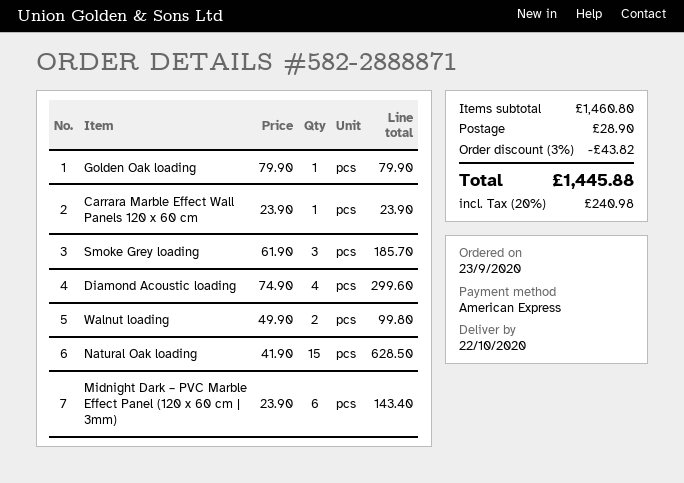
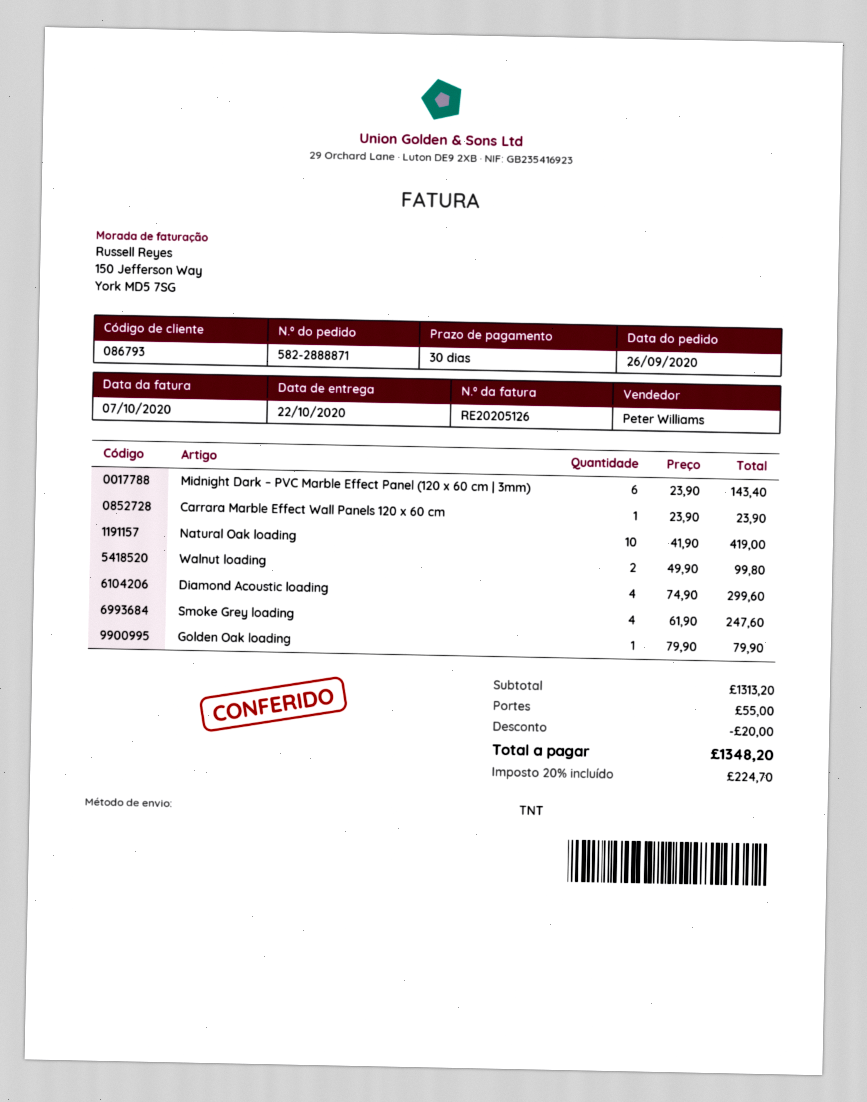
order date: 2020-09-23 -> 2020-09-26
Smoke Grey loading: 3 x 61.90 = 185.70 -> 4 x 61.90 = 247.60
Natural Oak loading: 15 x 41.90 = 628.50 -> 10 x 41.90 = 419.00
subtotal: 1460.80 -> 1313.20
discount: 43.82 -> 20.00
shipping: 28.90 -> 55.00
tax: 20% = 240.98 -> 20% = 224.70
total: 1445.88 -> 1348.20

